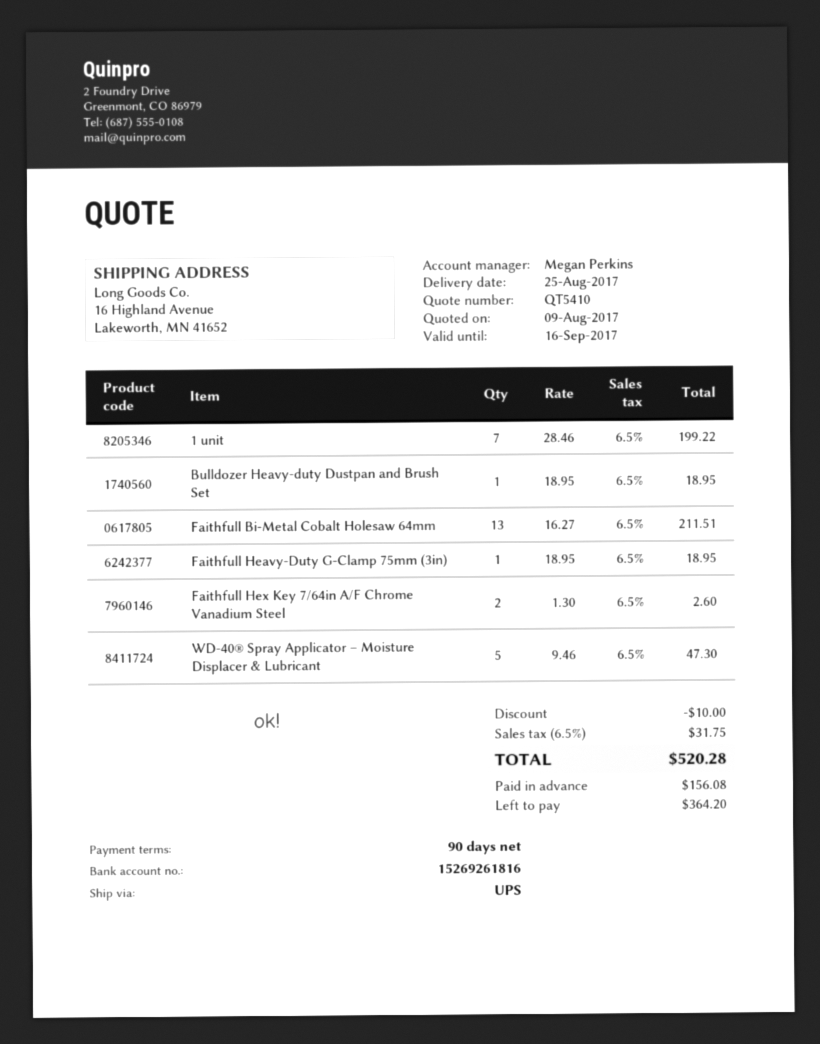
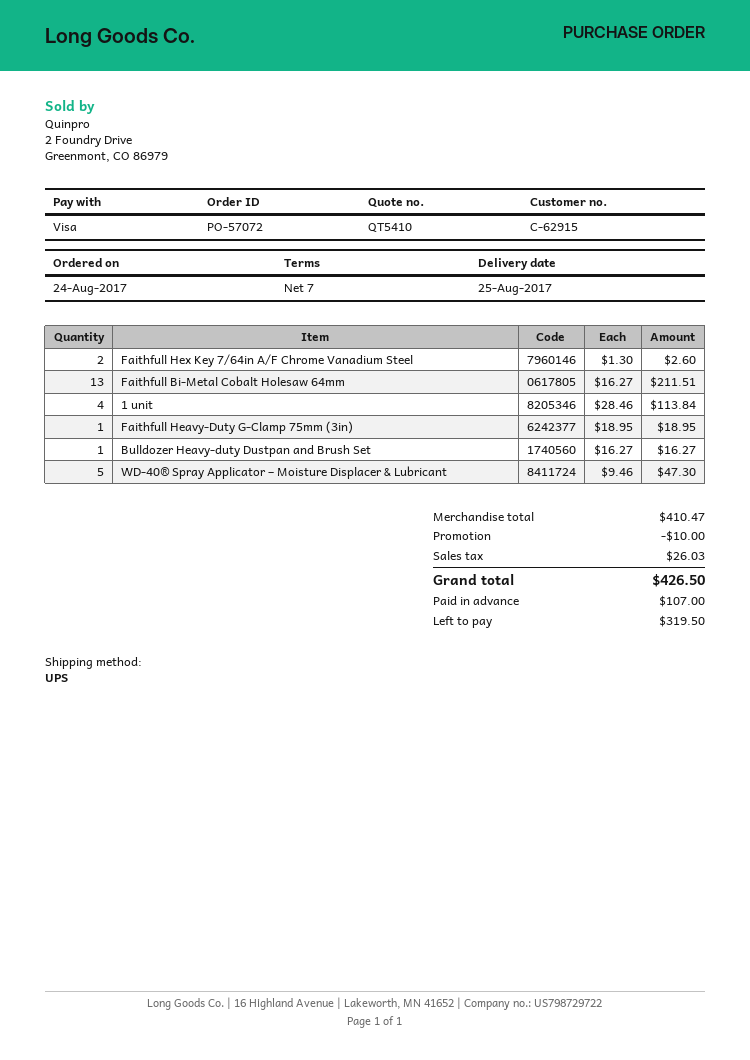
payment terms: 90 days -> 7 days
1 unit: 7 x 28.46 = 199.22 -> 4 x 28.46 = 113.84
Bulldozer Heavy-duty Dustpan and Brush Set: 1 x 18.95 = 18.95 -> 1 x 16.27 = 16.27
tax: 31.75 -> 26.03
total: 520.28 -> 426.50
deposit: 156.08 -> 107.00
balance: 364.20 -> 319.50

